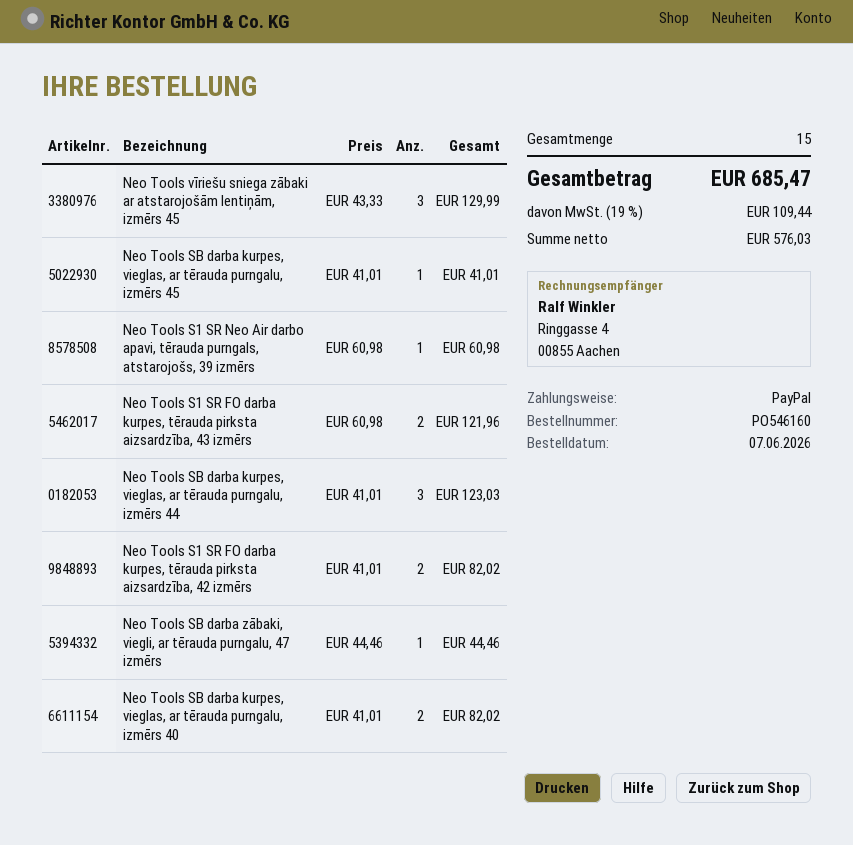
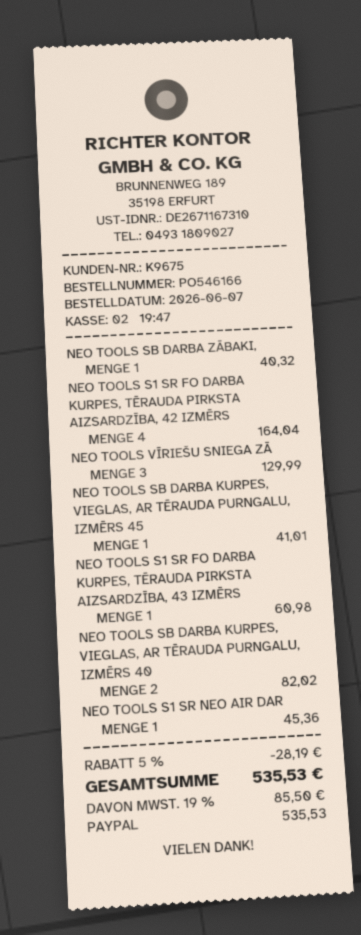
order number: PO546160 -> PO546166
Neo Tools S1 SR Neo Air darbo apavi, tērauda purngals, atstarojošs, 39 izmērs: 1 for 60.98 -> 1 for 45.36
Neo Tools S1 SR FO darba kurpes, tērauda pirksta aizsardzība, 43 izmērs: 2 for 121.96 -> 1 for 60.98
Neo Tools SB darba kurpes, vieglas, ar tērauda purngalu, izmērs 44: 3 for 123.03 -> none
Neo Tools S1 SR FO darba kurpes, tērauda pirksta aizsardzība, 42 izmērs: 2 for 82.02 -> 4 for 164.04
Neo Tools SB darba zābaki, viegli, ar tērauda purngalu, 47 izmērs: 1 for 44.46 -> 1 for 40.32
discount: none -> 5% = 28.19
tax: 19% = 109.44 -> 19% = 85.50
total: 685.47 -> 535.53

